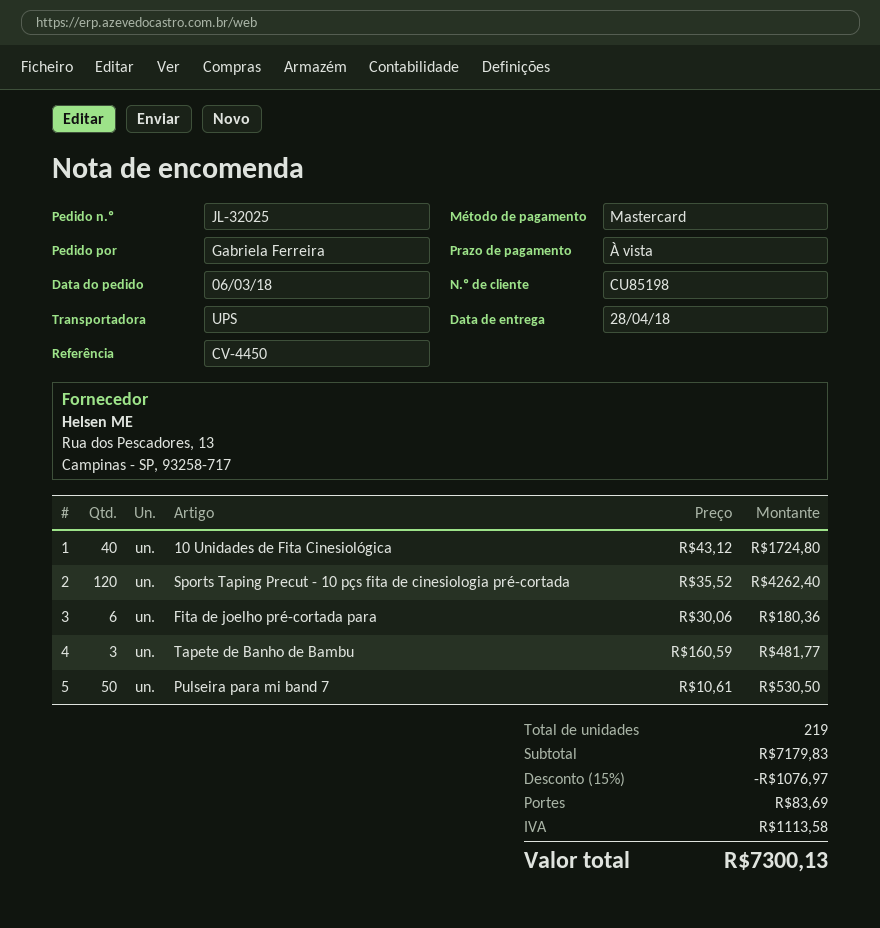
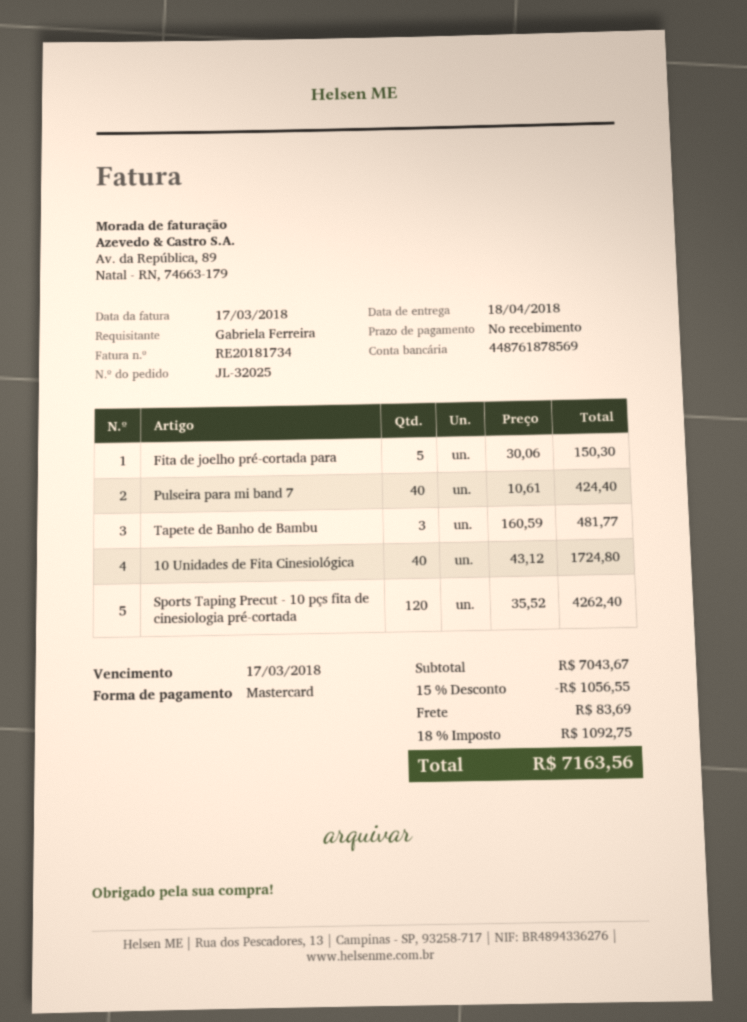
delivery date: 2018-04-28 -> 2018-04-18
Fita de joelho pré-cortada para: 6 x 30.06 = 180.36 -> 5 x 30.06 = 150.30
Pulseira para mi band 7: 50 x 10.61 = 530.50 -> 40 x 10.61 = 424.40
subtotal: 7179.83 -> 7043.67
discount: 15% = 1076.97 -> 15% = 1056.55
tax: 1113.58 -> 1092.75
total: 7300.13 -> 7163.56

